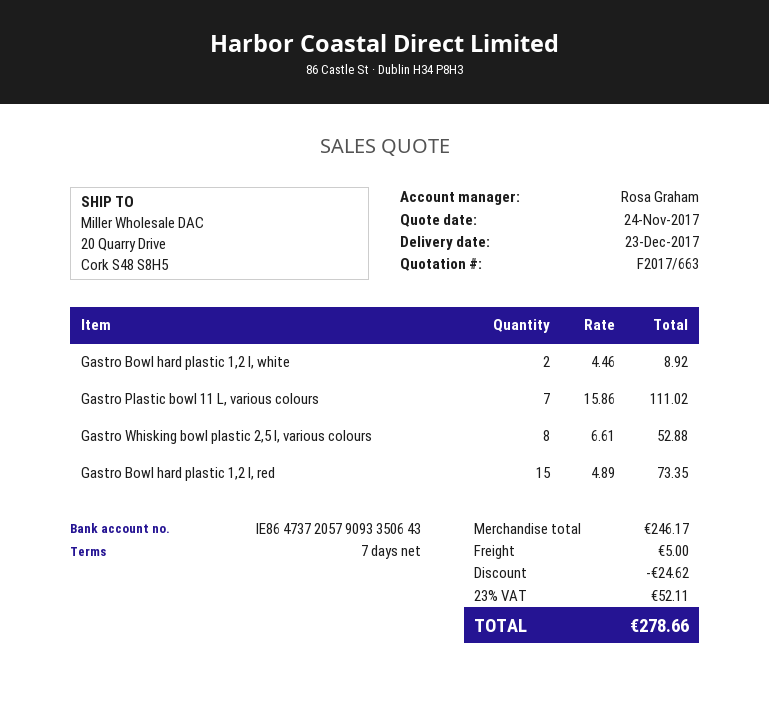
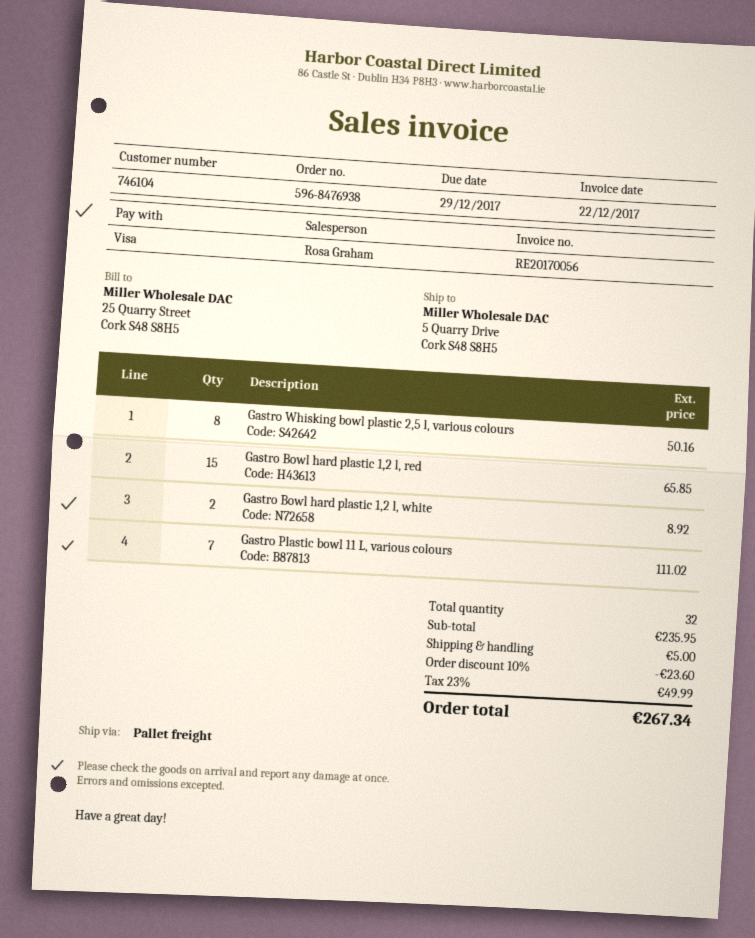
ship to: 20 Quarry Drive, Cork S48 S8H5 -> 5 Quarry Drive, Cork S48 S8H5
Gastro Whisking bowl plastic 2,5 l, various colours: 8 for 52.88 -> 8 for 50.16
Gastro Bowl hard plastic 1,2 l, red: 15 for 73.35 -> 15 for 65.85
subtotal: 246.17 -> 235.95
discount: 24.62 -> 23.60
tax: 23% = 52.11 -> 23% = 49.99
total: 278.66 -> 267.34

